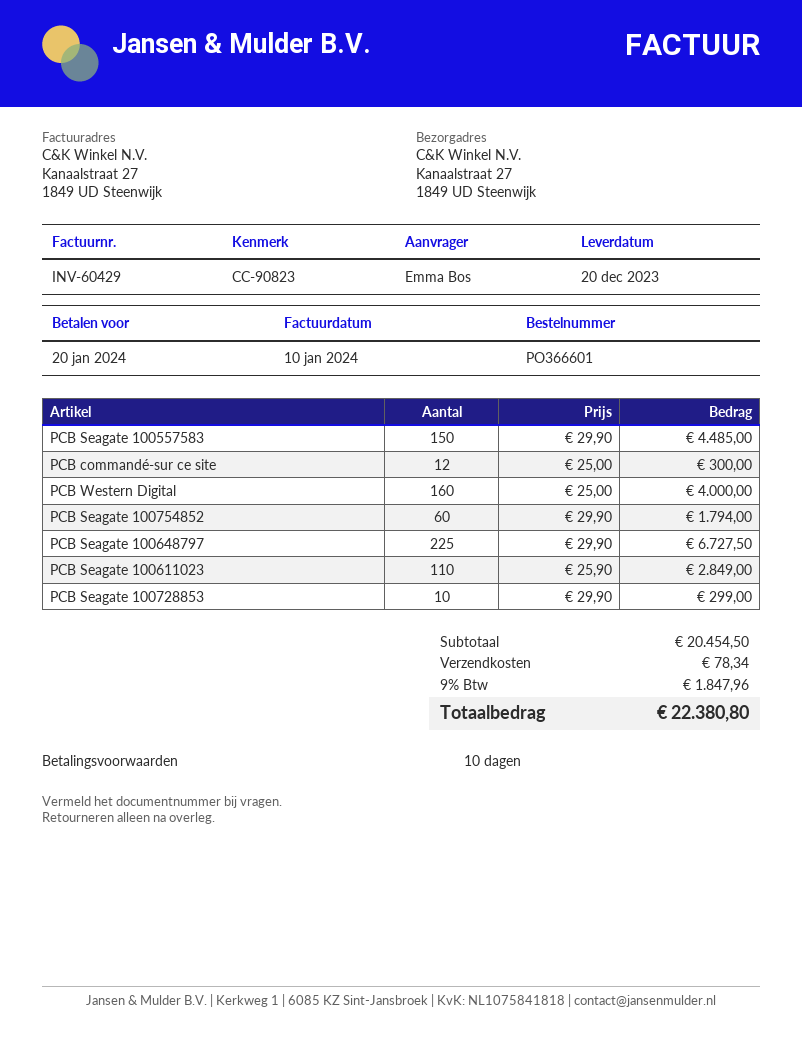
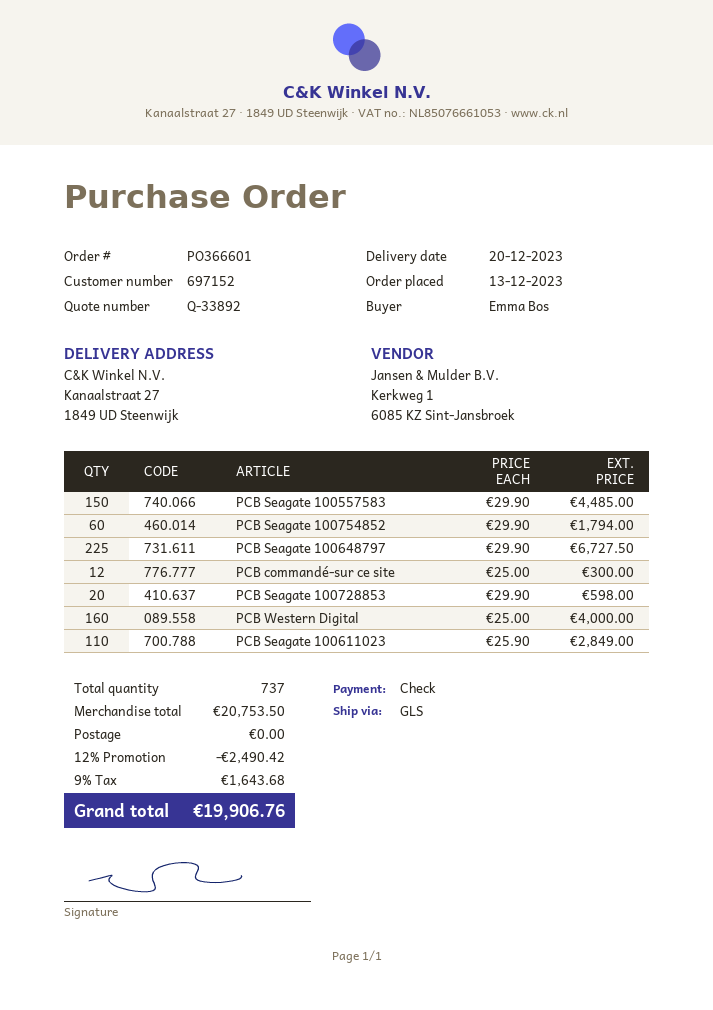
PCB Seagate 100728853: 10 x 29.90 = 299.00 -> 20 x 29.90 = 598.00
subtotal: 20454.50 -> 20753.50
discount: none -> 12% = 2490.42
shipping: 78.34 -> 0.00
tax: 9% = 1847.96 -> 9% = 1643.68
total: 22380.80 -> 19906.76

